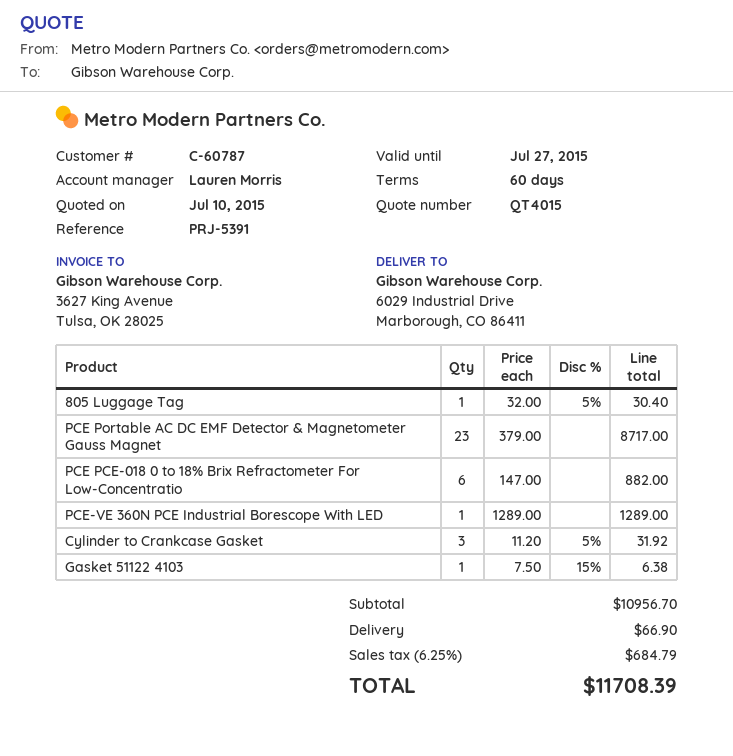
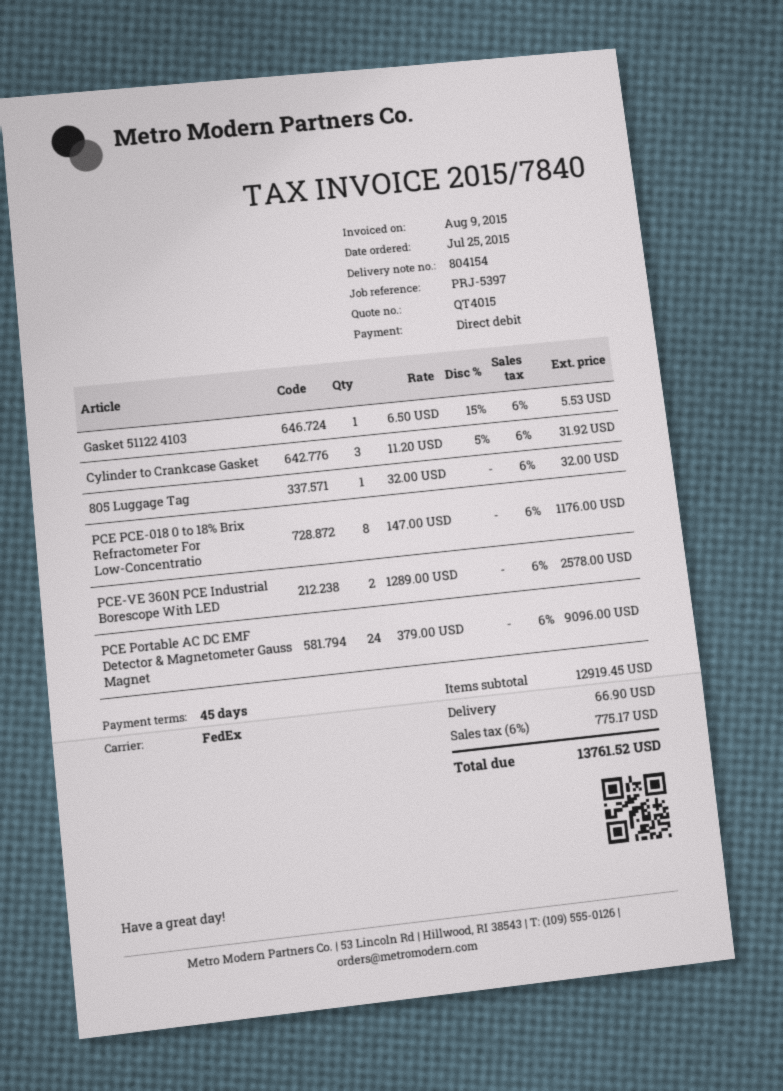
payment terms: 60 days -> 45 days
reference: PRJ-5391 -> PRJ-5397
805 Luggage Tag: 1 x 32.00 - 5% = 30.40 -> 1 x 32.00 = 32.00
PCE Portable AC DC EMF Detector & Magnetometer Gauss Magnet: 23 x 379.00 = 8717.00 -> 24 x 379.00 = 9096.00
PCE PCE-018 0 to 18% Brix Refractometer For Low-Concentratio: 6 x 147.00 = 882.00 -> 8 x 147.00 = 1176.00
PCE-VE 360N PCE Industrial Borescope With LED: 1 x 1289.00 = 1289.00 -> 2 x 1289.00 = 2578.00
Gasket 51122 4103: 1 x 7.50 - 15% = 6.38 -> 1 x 6.50 - 15% = 5.53
subtotal: 10956.70 -> 12919.45
tax: 6.25% = 684.79 -> 6% = 775.17
total: 11708.39 -> 13761.52

